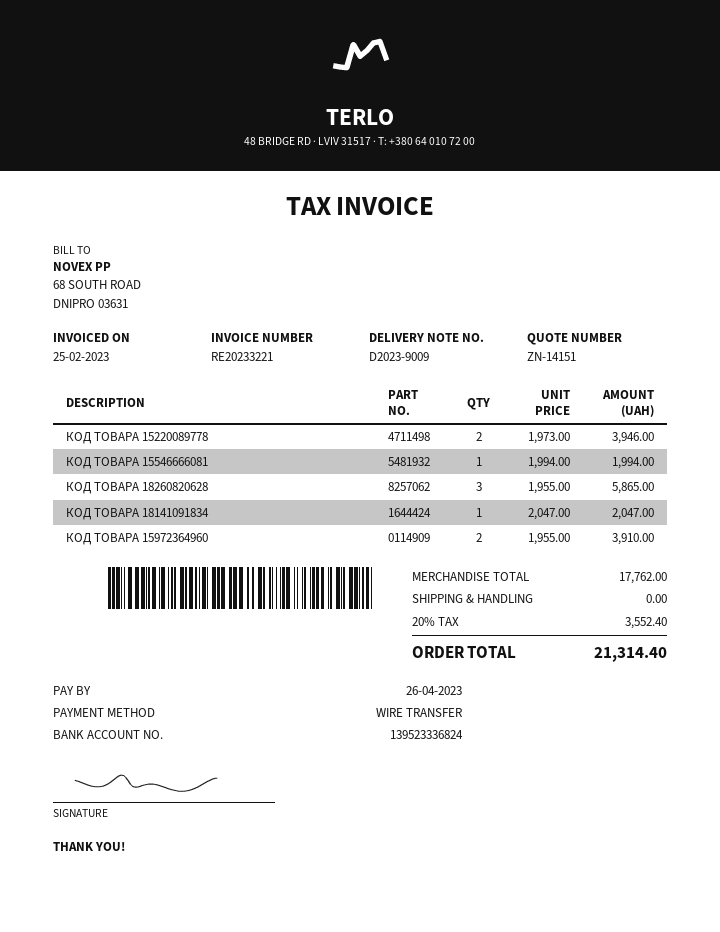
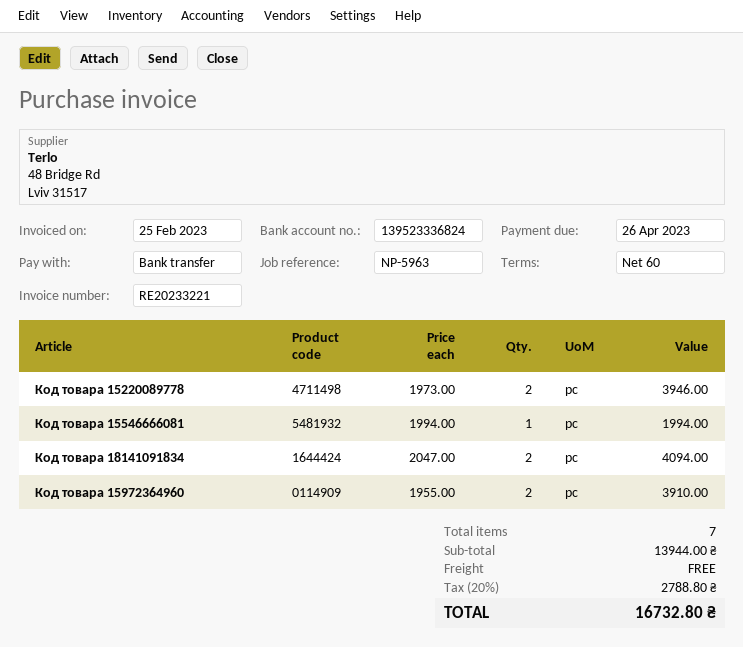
КОД ТОВАРА 18260820628: 3 x 1955.00 = 5865.00 -> none
КОД ТОВАРА 18141091834: 1 x 2047.00 = 2047.00 -> 2 x 2047.00 = 4094.00
subtotal: 17762.00 -> 13944.00
tax: 20% = 3552.40 -> 20% = 2788.80
total: 21314.40 -> 16732.80

